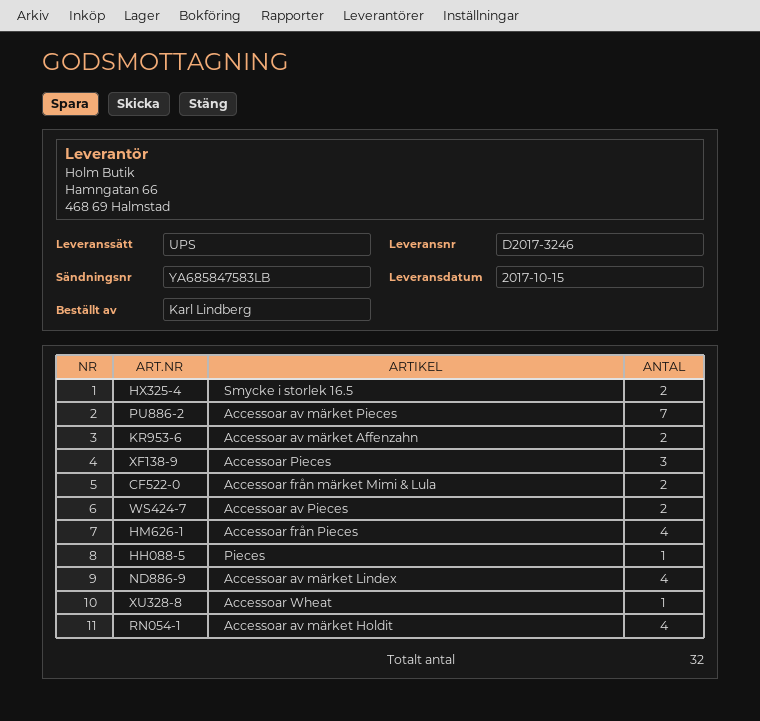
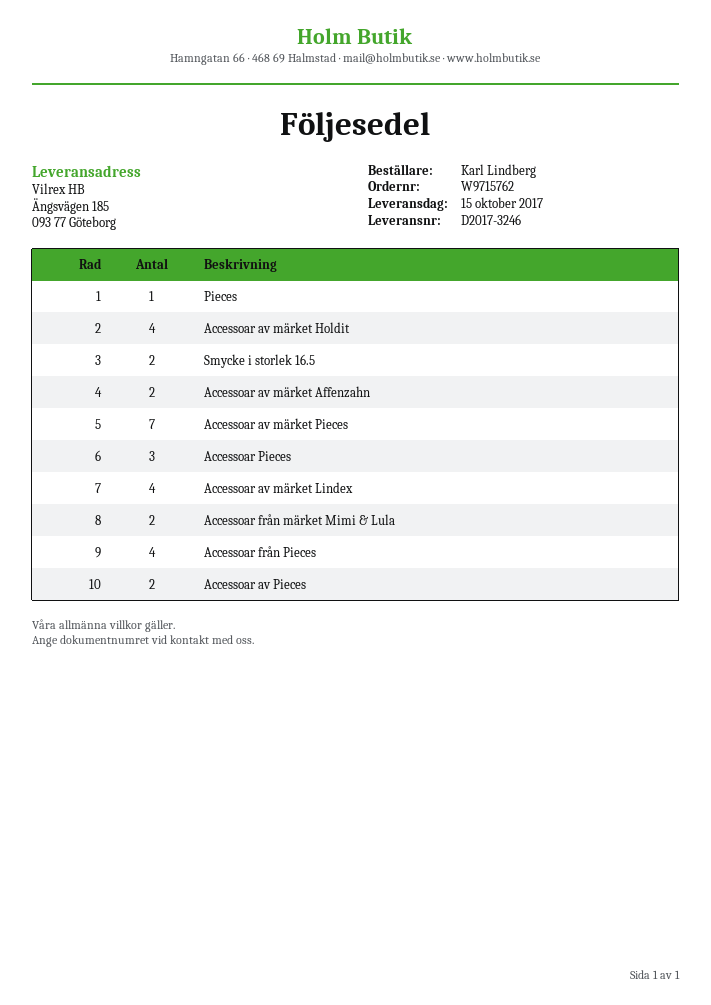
Accessoar Wheat: 1 -> none

